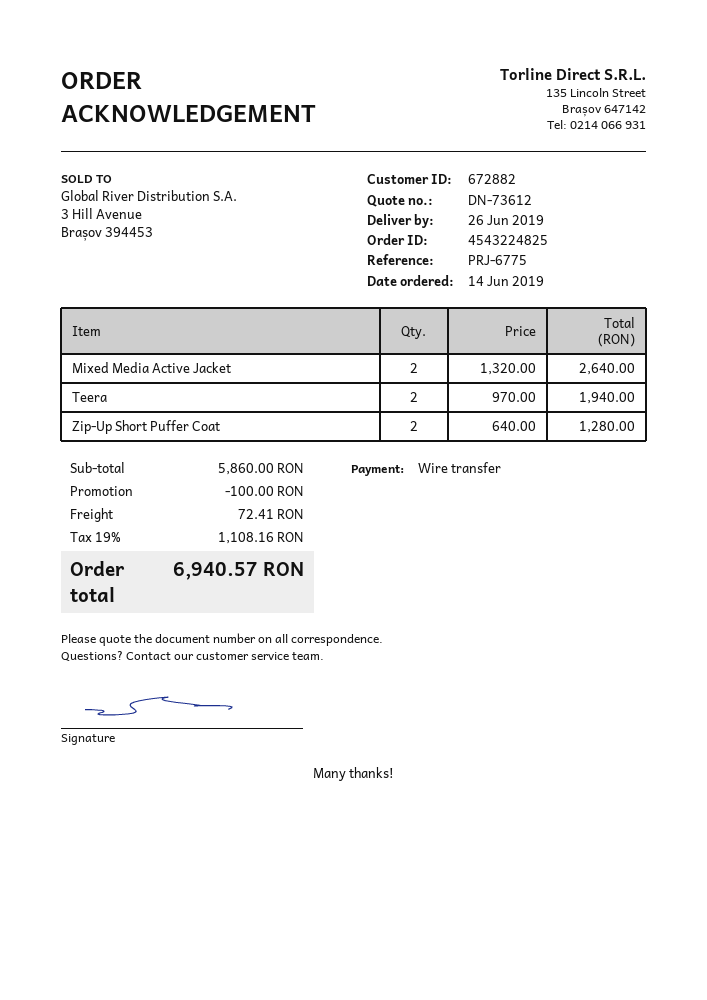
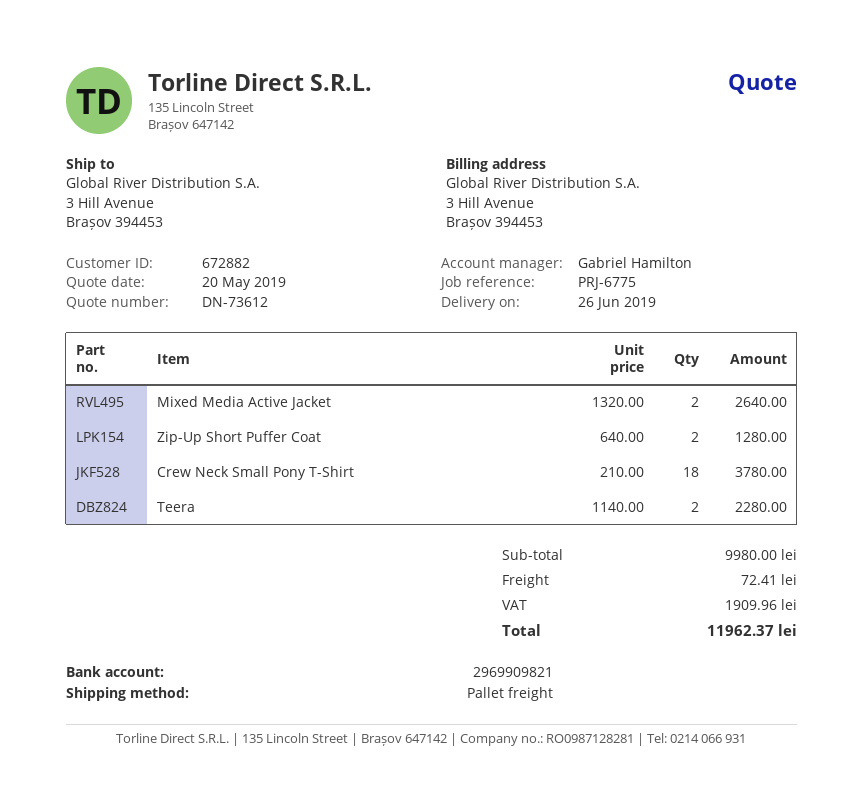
Teera: 2 x 970.00 = 1940.00 -> 2 x 1140.00 = 2280.00
Crew Neck Small Pony T-Shirt: none -> 18 x 210.00 = 3780.00
subtotal: 5860.00 -> 9980.00
discount: 100.00 -> none
tax: 1108.16 -> 1909.96
total: 6940.57 -> 11962.37

